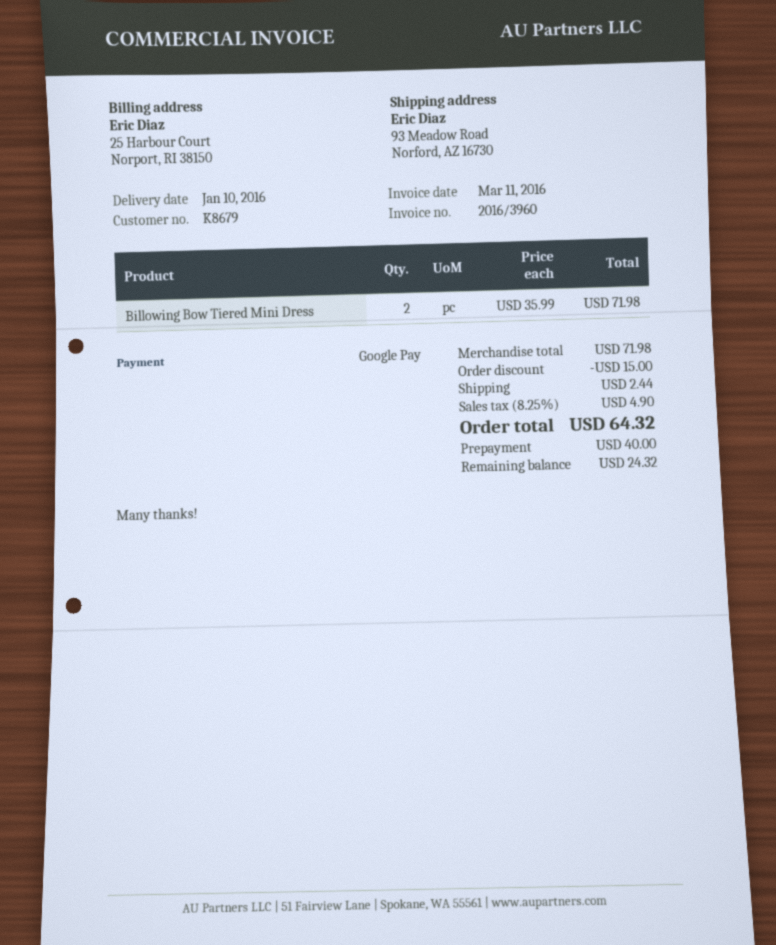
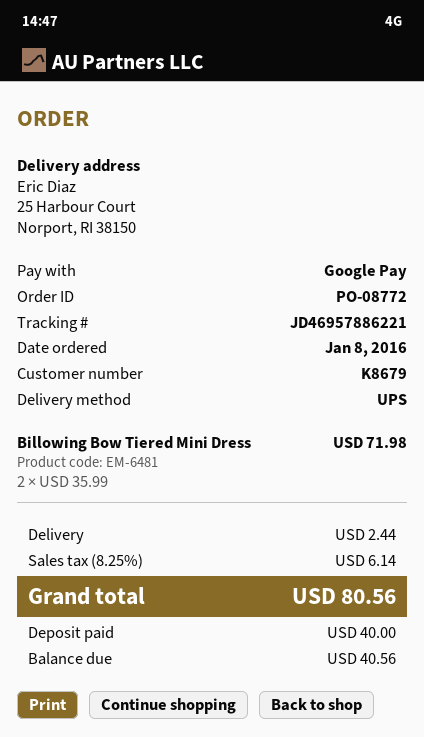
ship to: 93 Meadow Road, Norford, AZ 16730 -> 25 Harbour Court, Norport, RI 38150
discount: 15.00 -> none
tax: 8.25% = 4.90 -> 8.25% = 6.14
total: 64.32 -> 80.56
balance: 24.32 -> 40.56

